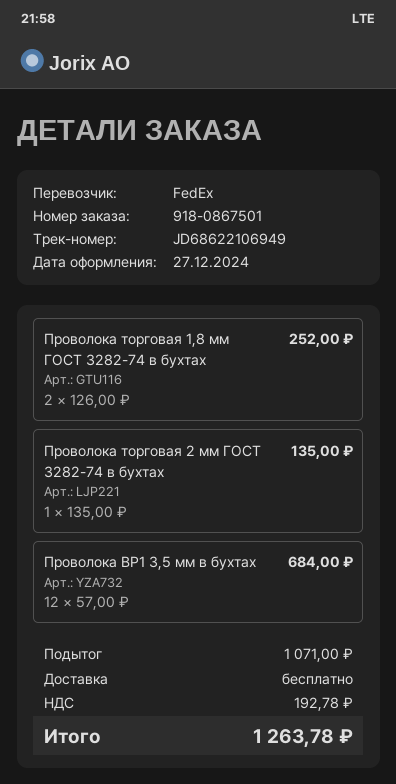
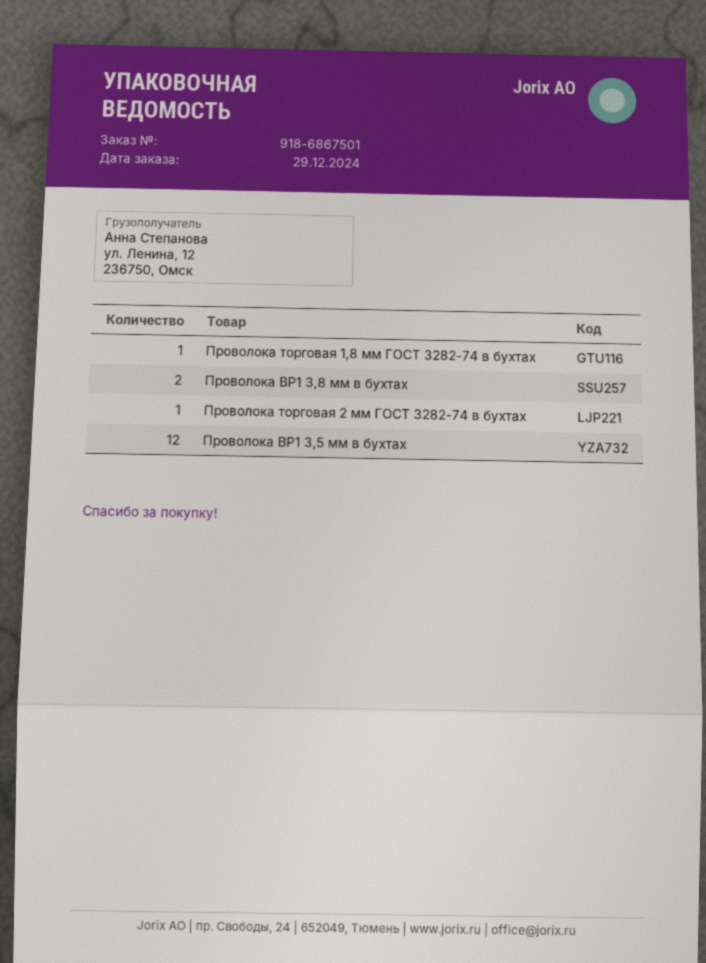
order number: 918-0867501 -> 918-6867501
order date: 2024-12-27 -> 2024-12-29
Проволока торговая 1,8 мм ГОСТ 3282-74 в бухтах: 2 -> 1
Проволока ВР1 3,8 мм в бухтах: none -> 2

